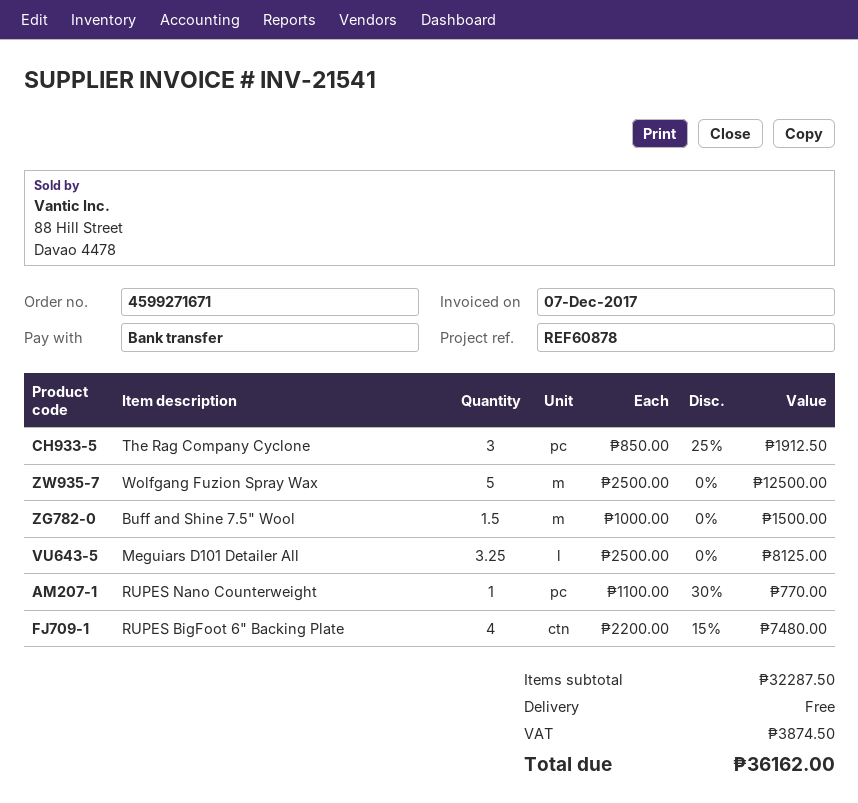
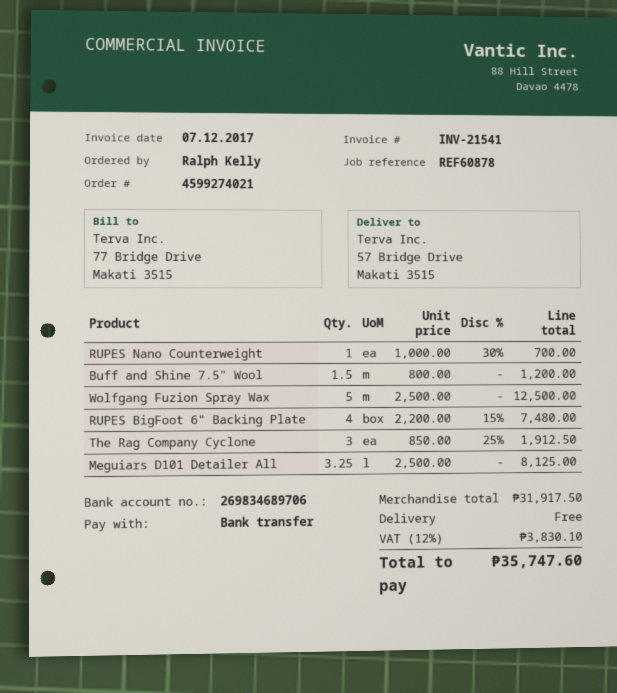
order number: 4599271671 -> 4599274021
Buff and Shine 7.5" Wool: 1.5 x 1000.00 = 1500.00 -> 1.5 x 800.00 = 1200.00
RUPES Nano Counterweight: 1 x 1100.00 - 30% = 770.00 -> 1 x 1000.00 - 30% = 700.00
subtotal: 32287.50 -> 31917.50
tax: 3874.50 -> 3830.10
total: 36162.00 -> 35747.60

